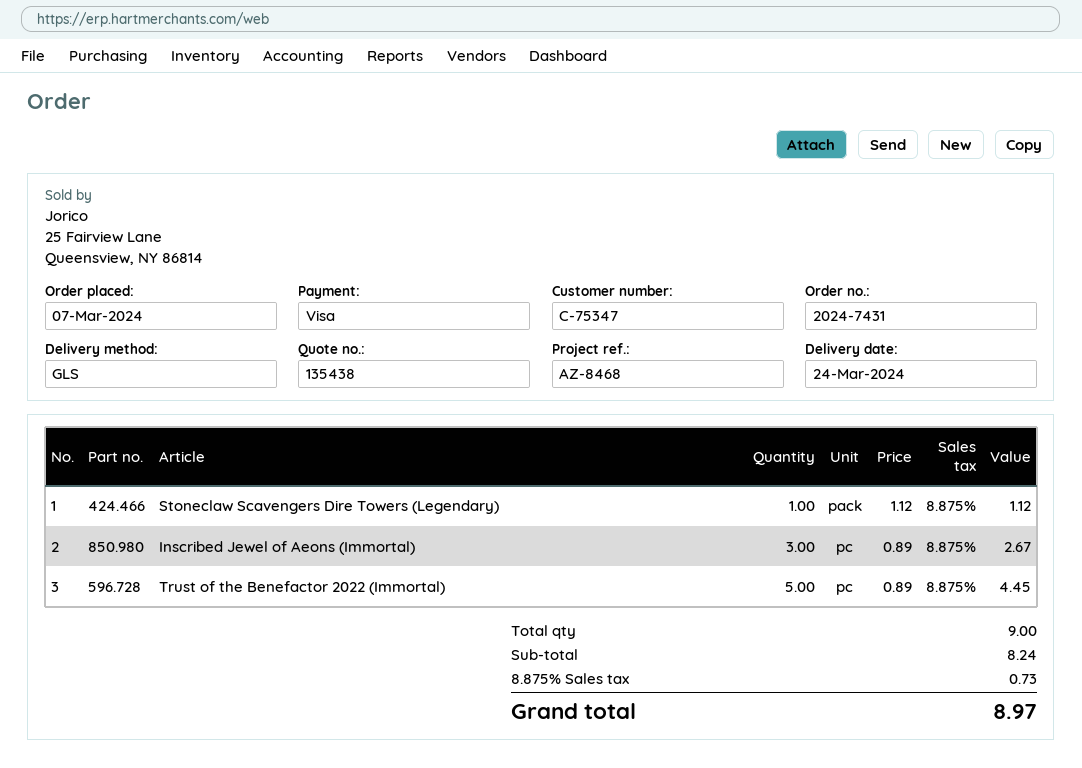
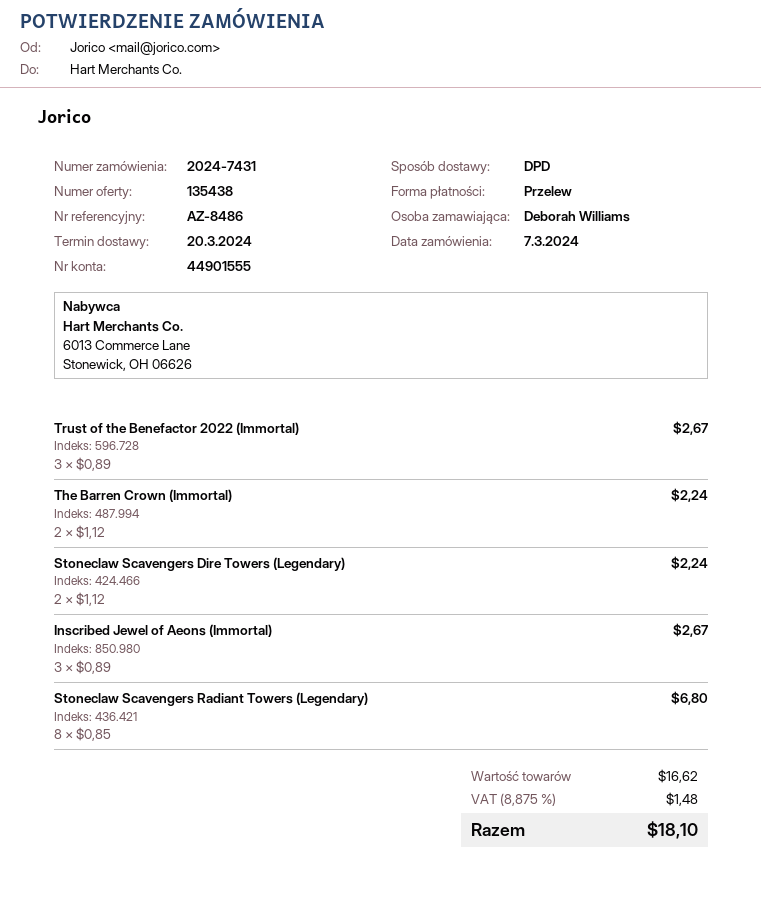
delivery date: 2024-03-24 -> 2024-03-20
reference: AZ-8468 -> AZ-8486
payment method: Visa -> bank transfer
shipping method: GLS -> DPD
Stoneclaw Scavengers Dire Towers (Legendary): 1 x 1.12 = 1.12 -> 2 x 1.12 = 2.24
Trust of the Benefactor 2022 (Immortal): 5 x 0.89 = 4.45 -> 3 x 0.89 = 2.67
The Barren Crown (Immortal): none -> 2 x 1.12 = 2.24
Stoneclaw Scavengers Radiant Towers (Legendary): none -> 8 x 0.85 = 6.80
subtotal: 8.24 -> 16.62
tax: 8.875% = 0.73 -> 8.875% = 1.48
total: 8.97 -> 18.10

